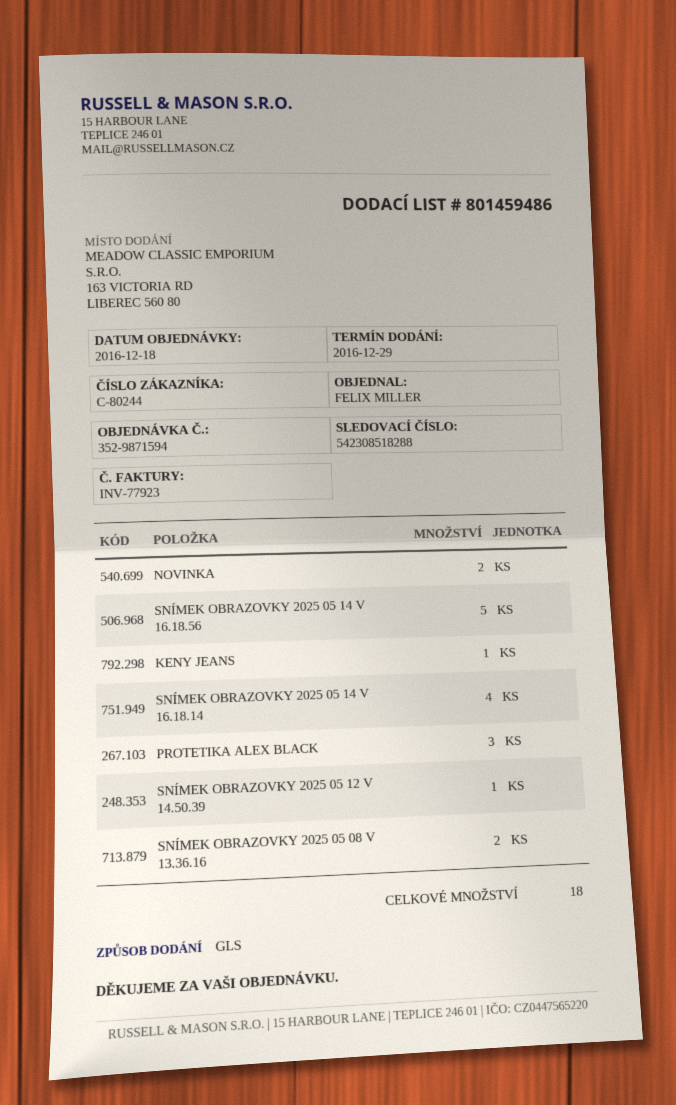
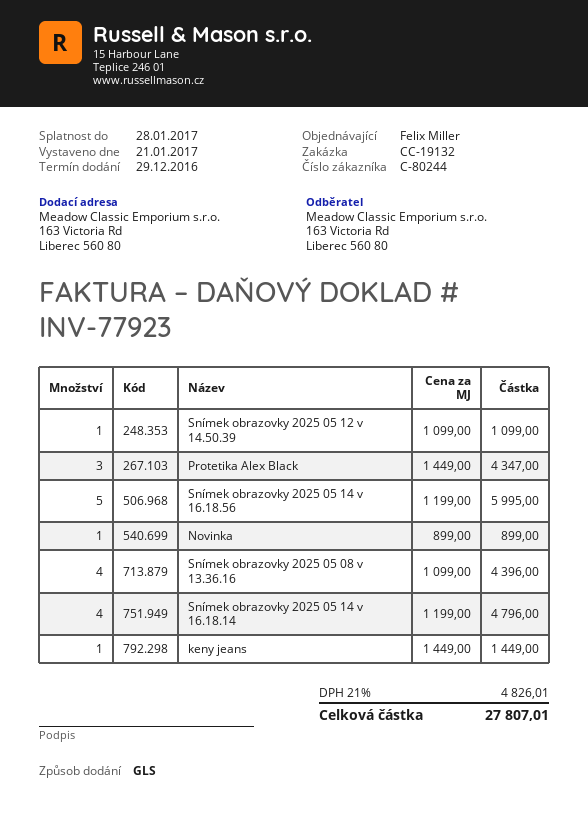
NOVINKA: 2 -> 1
SNÍMEK OBRAZOVKY 2025 05 08 V 13.36.16: 2 -> 4

